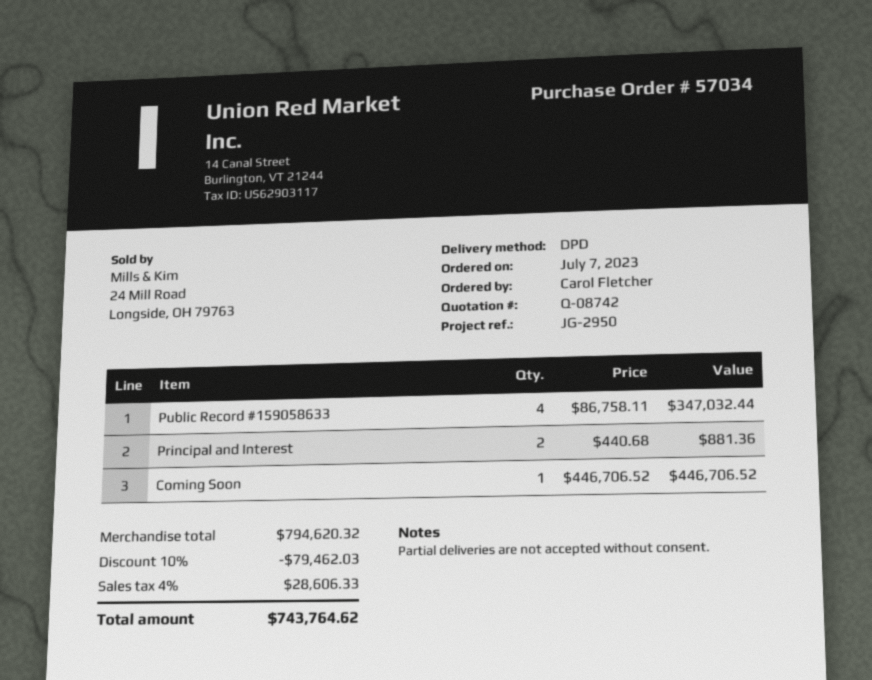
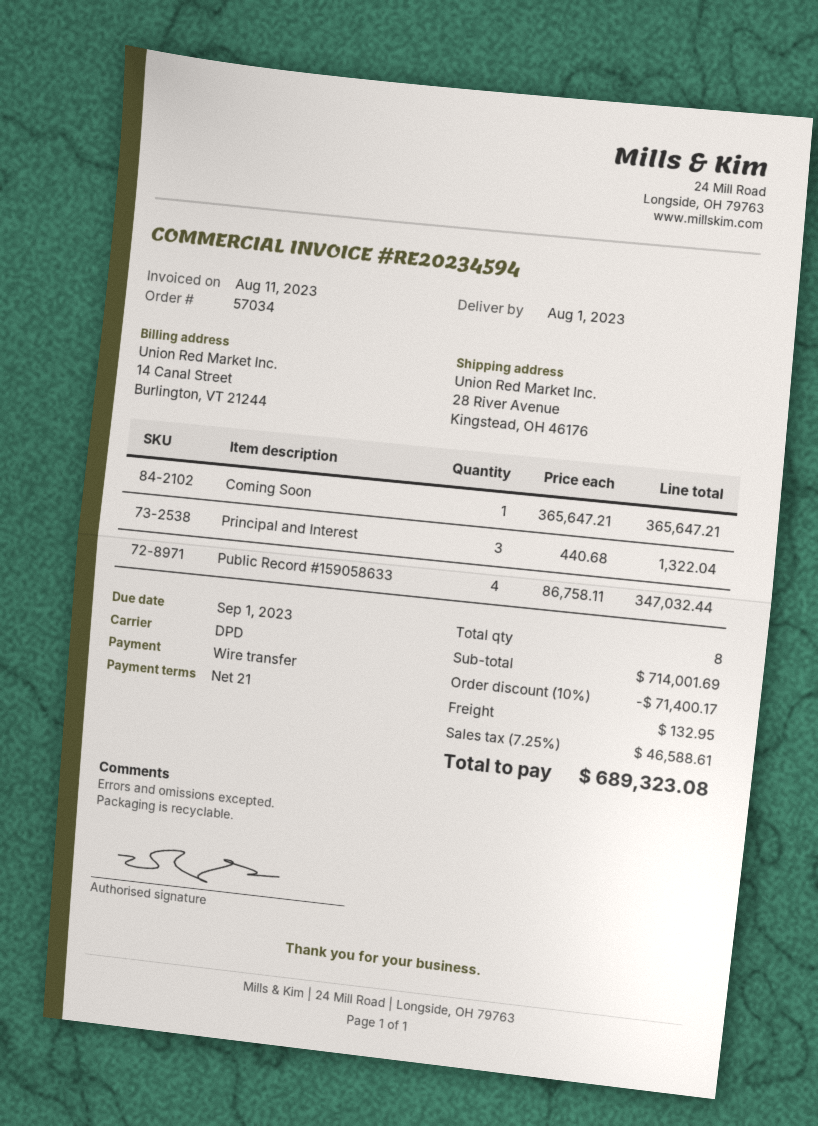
Principal and Interest: 2 x 440.68 = 881.36 -> 3 x 440.68 = 1322.04
Coming Soon: 1 x 446706.52 = 446706.52 -> 1 x 365647.21 = 365647.21
subtotal: 794620.32 -> 714001.69
discount: 10% = 79462.03 -> 10% = 71400.17
shipping: none -> 132.95
tax: 4% = 28606.33 -> 7.25% = 46588.61
total: 743764.62 -> 689323.08

